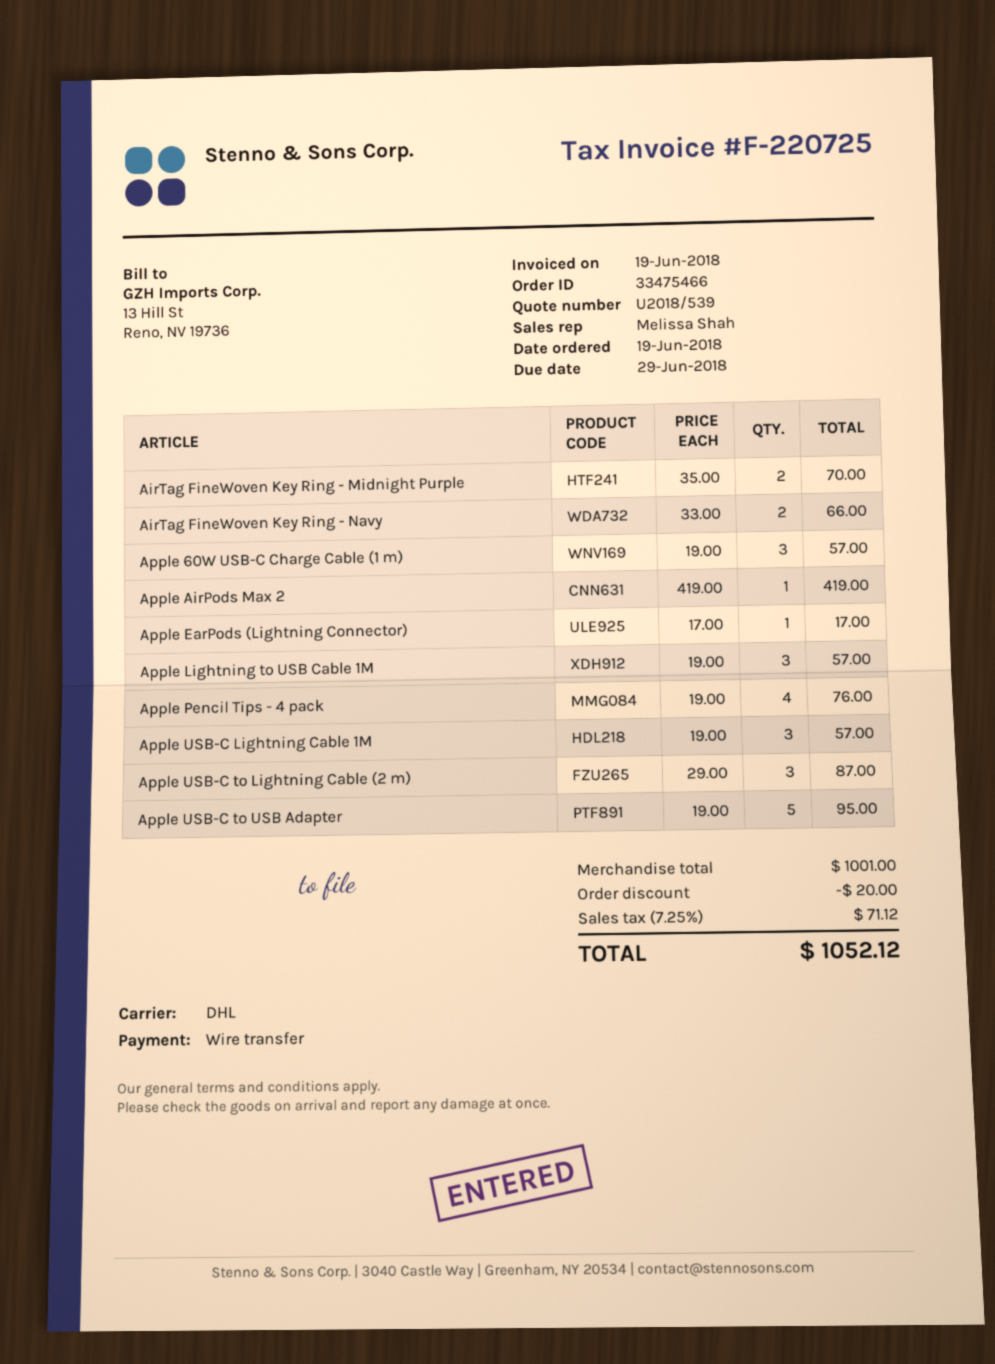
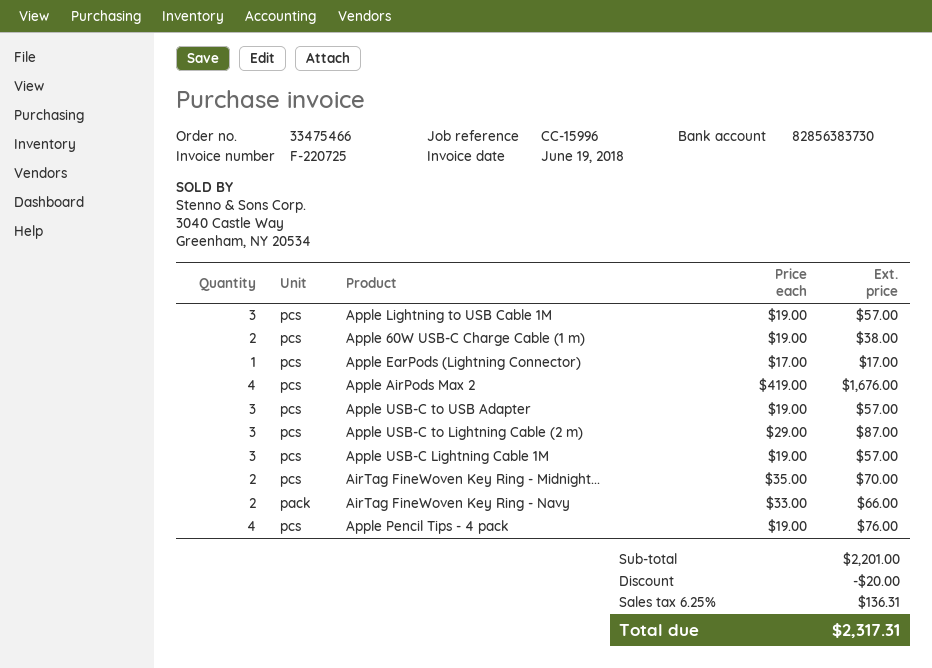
Apple 60W USB-C Charge Cable (1 m): 3 x 19.00 = 57.00 -> 2 x 19.00 = 38.00
Apple AirPods Max 2: 1 x 419.00 = 419.00 -> 4 x 419.00 = 1676.00
Apple USB-C to USB Adapter: 5 x 19.00 = 95.00 -> 3 x 19.00 = 57.00
subtotal: 1001.00 -> 2201.00
tax: 7.25% = 71.12 -> 6.25% = 136.31
total: 1052.12 -> 2317.31

